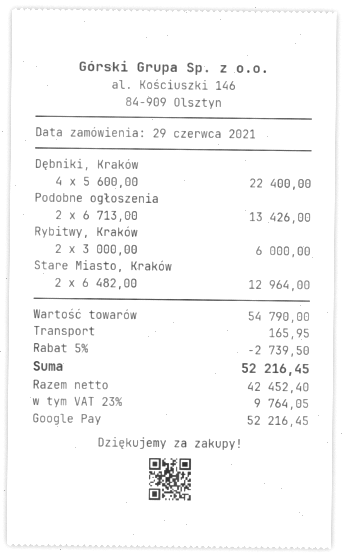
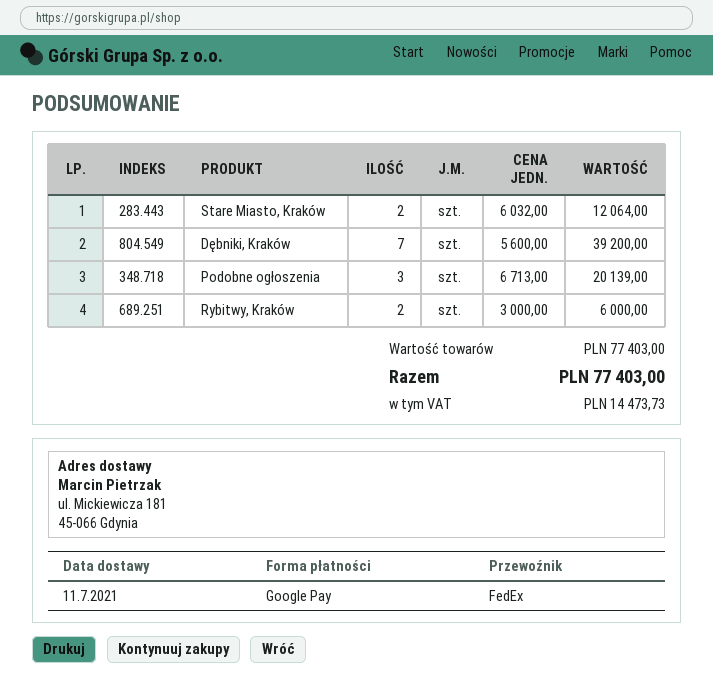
Dębniki, Kraków: 4 x 5600.00 = 22400.00 -> 7 x 5600.00 = 39200.00
Podobne ogłoszenia: 2 x 6713.00 = 13426.00 -> 3 x 6713.00 = 20139.00
Stare Miasto, Kraków: 2 x 6482.00 = 12964.00 -> 2 x 6032.00 = 12064.00
subtotal: 54790.00 -> 77403.00
discount: 5% = 2739.50 -> none
shipping: 165.95 -> none
tax: 9764.05 -> 14473.73
total: 52216.45 -> 77403.00

